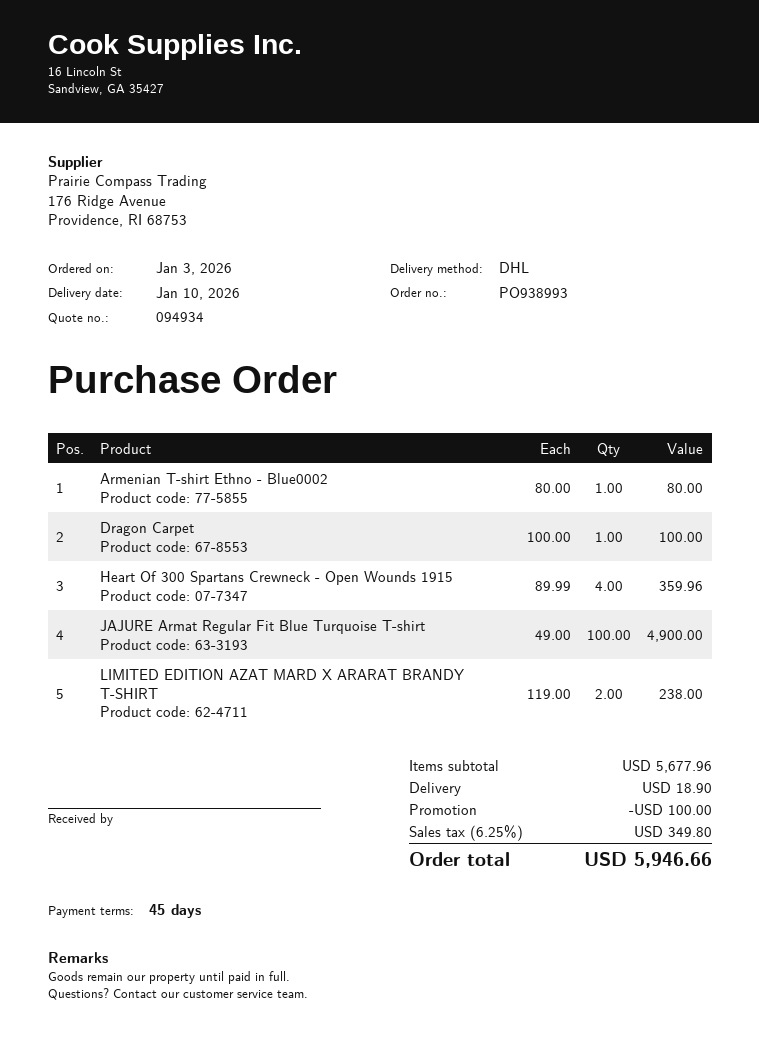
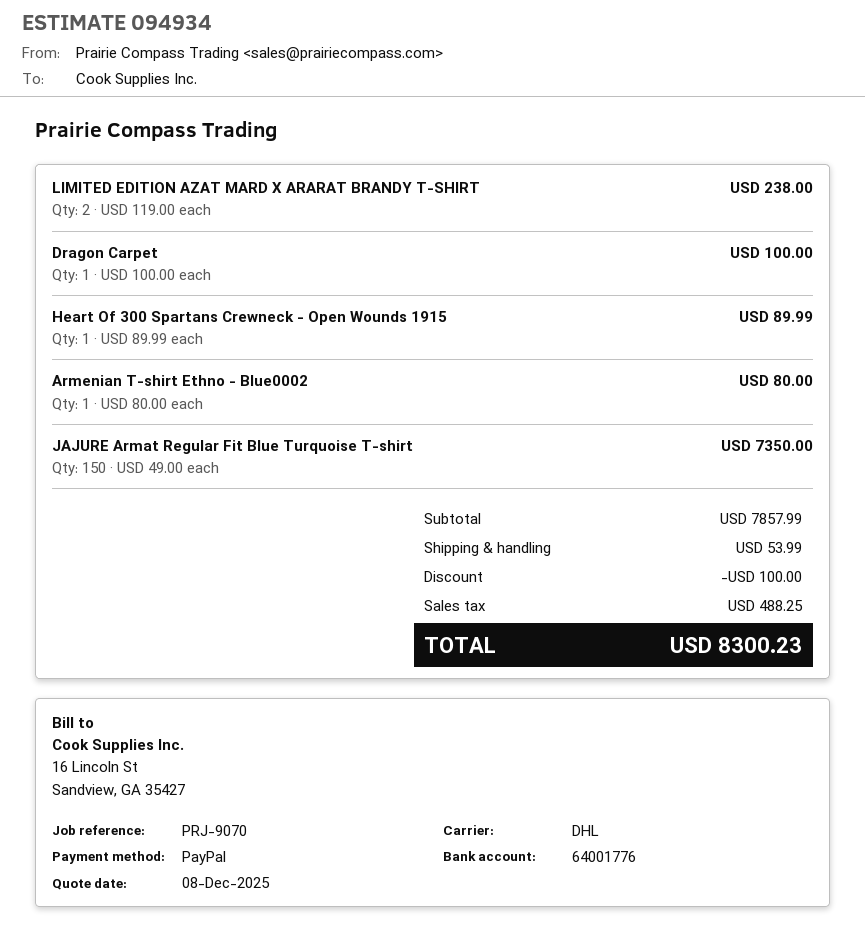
Heart Of 300 Spartans Crewneck - Open Wounds 1915: 4 x 89.99 = 359.96 -> 1 x 89.99 = 89.99
JAJURE Armat Regular Fit Blue Turquoise T-shirt: 100 x 49.00 = 4900.00 -> 150 x 49.00 = 7350.00
subtotal: 5677.96 -> 7857.99
shipping: 18.90 -> 53.99
tax: 349.80 -> 488.25
total: 5946.66 -> 8300.23

